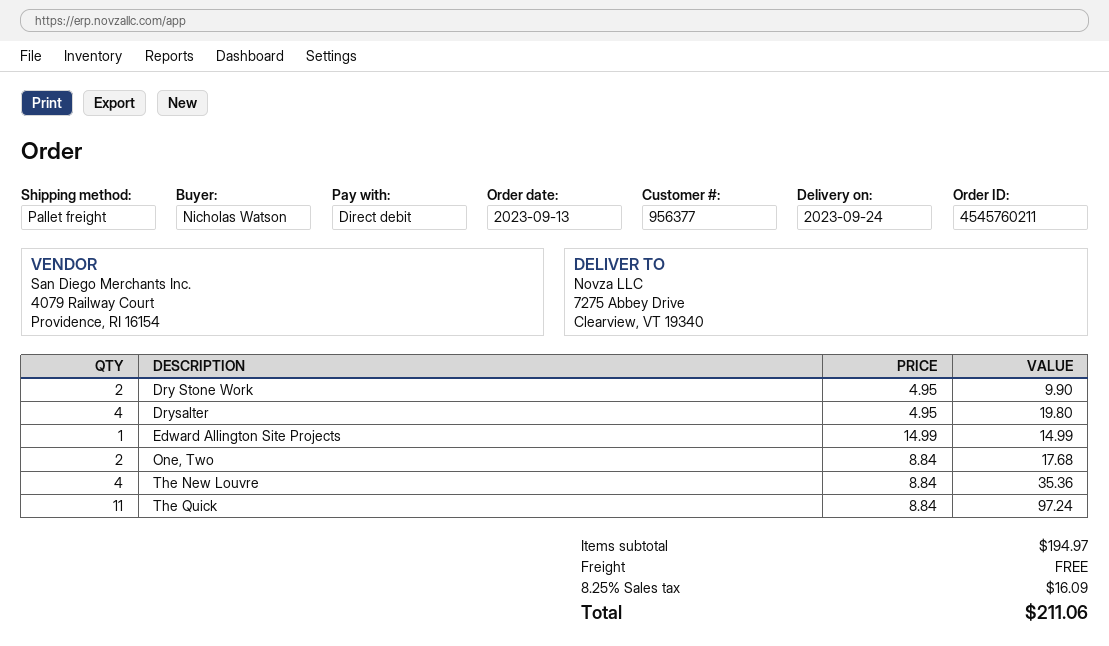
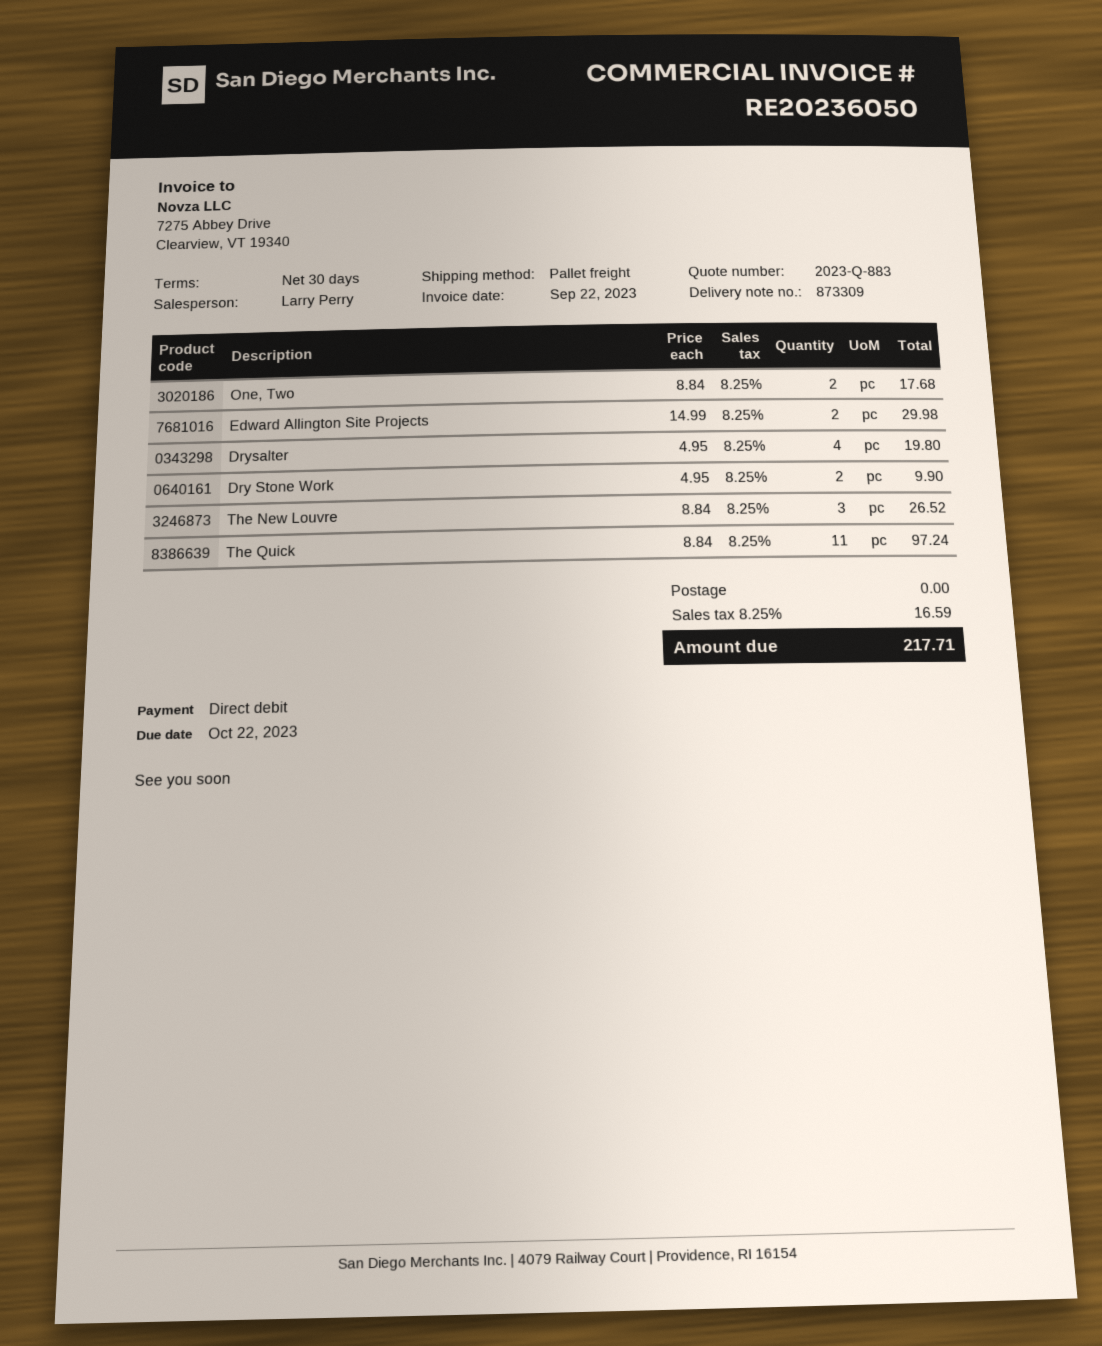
Edward Allington Site Projects: 1 x 14.99 = 14.99 -> 2 x 14.99 = 29.98
The New Louvre: 4 x 8.84 = 35.36 -> 3 x 8.84 = 26.52
tax: 8.25% = 16.09 -> 8.25% = 16.59
total: 211.06 -> 217.71

